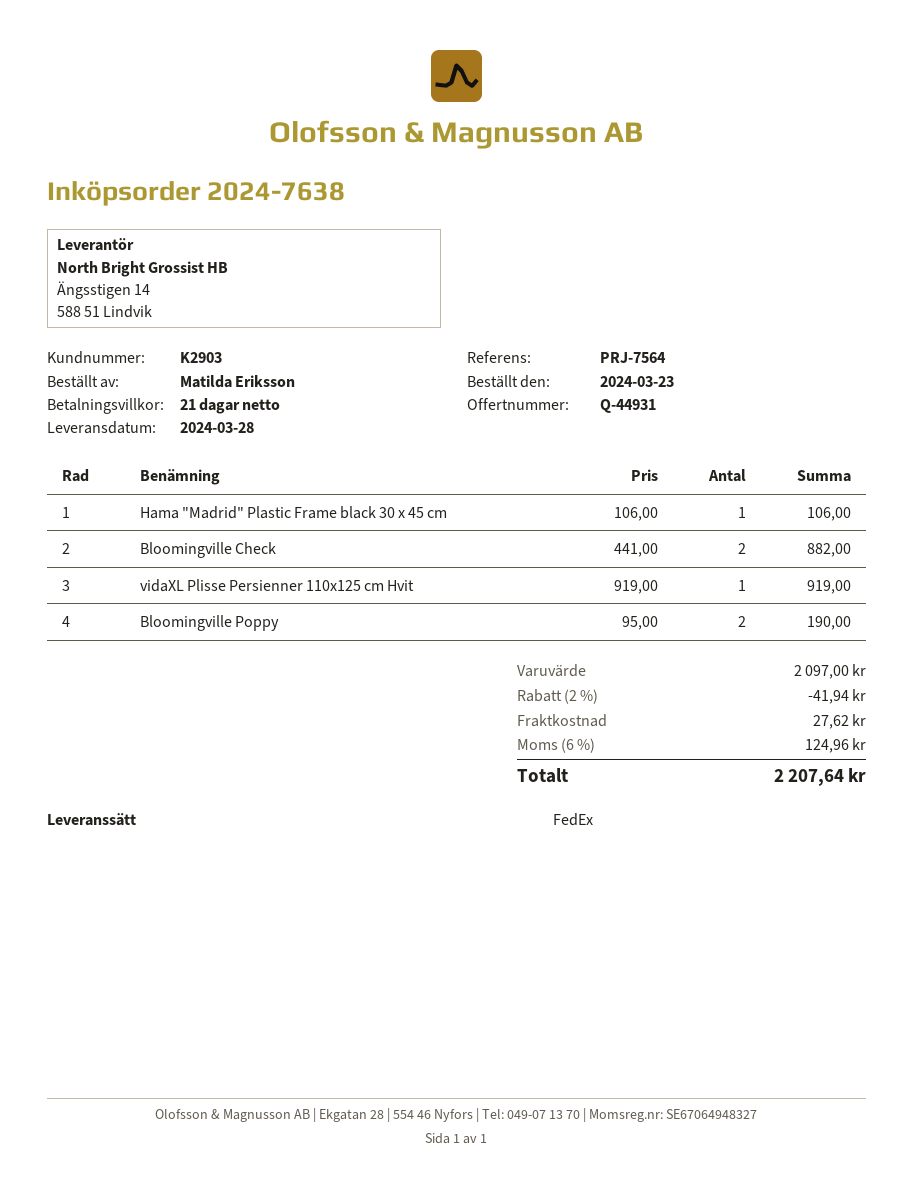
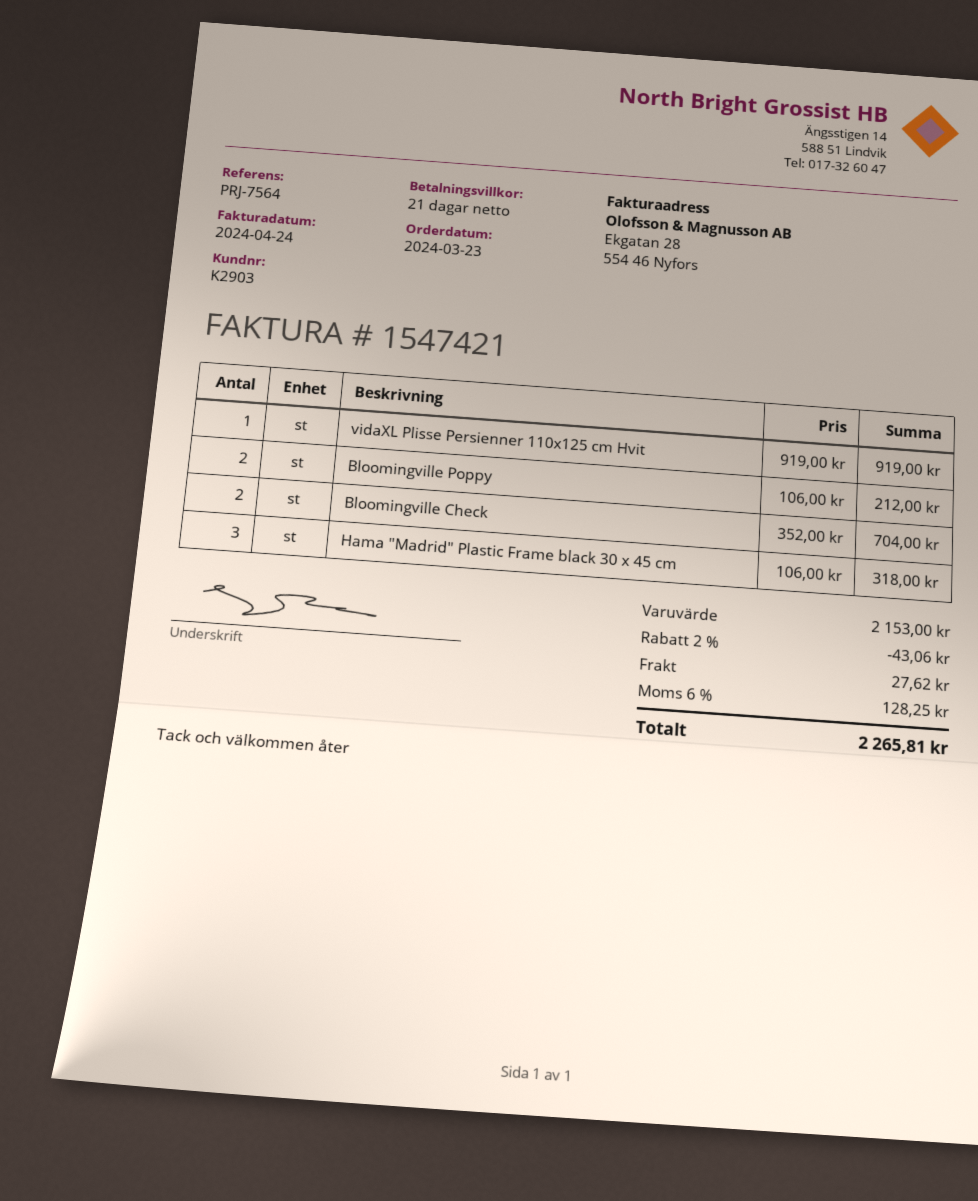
Hama "Madrid" Plastic Frame black 30 x 45 cm: 1 x 106.00 = 106.00 -> 3 x 106.00 = 318.00
Bloomingville Check: 2 x 441.00 = 882.00 -> 2 x 352.00 = 704.00
Bloomingville Poppy: 2 x 95.00 = 190.00 -> 2 x 106.00 = 212.00
subtotal: 2097.00 -> 2153.00
discount: 2% = 41.94 -> 2% = 43.06
tax: 6% = 124.96 -> 6% = 128.25
total: 2207.64 -> 2265.81

